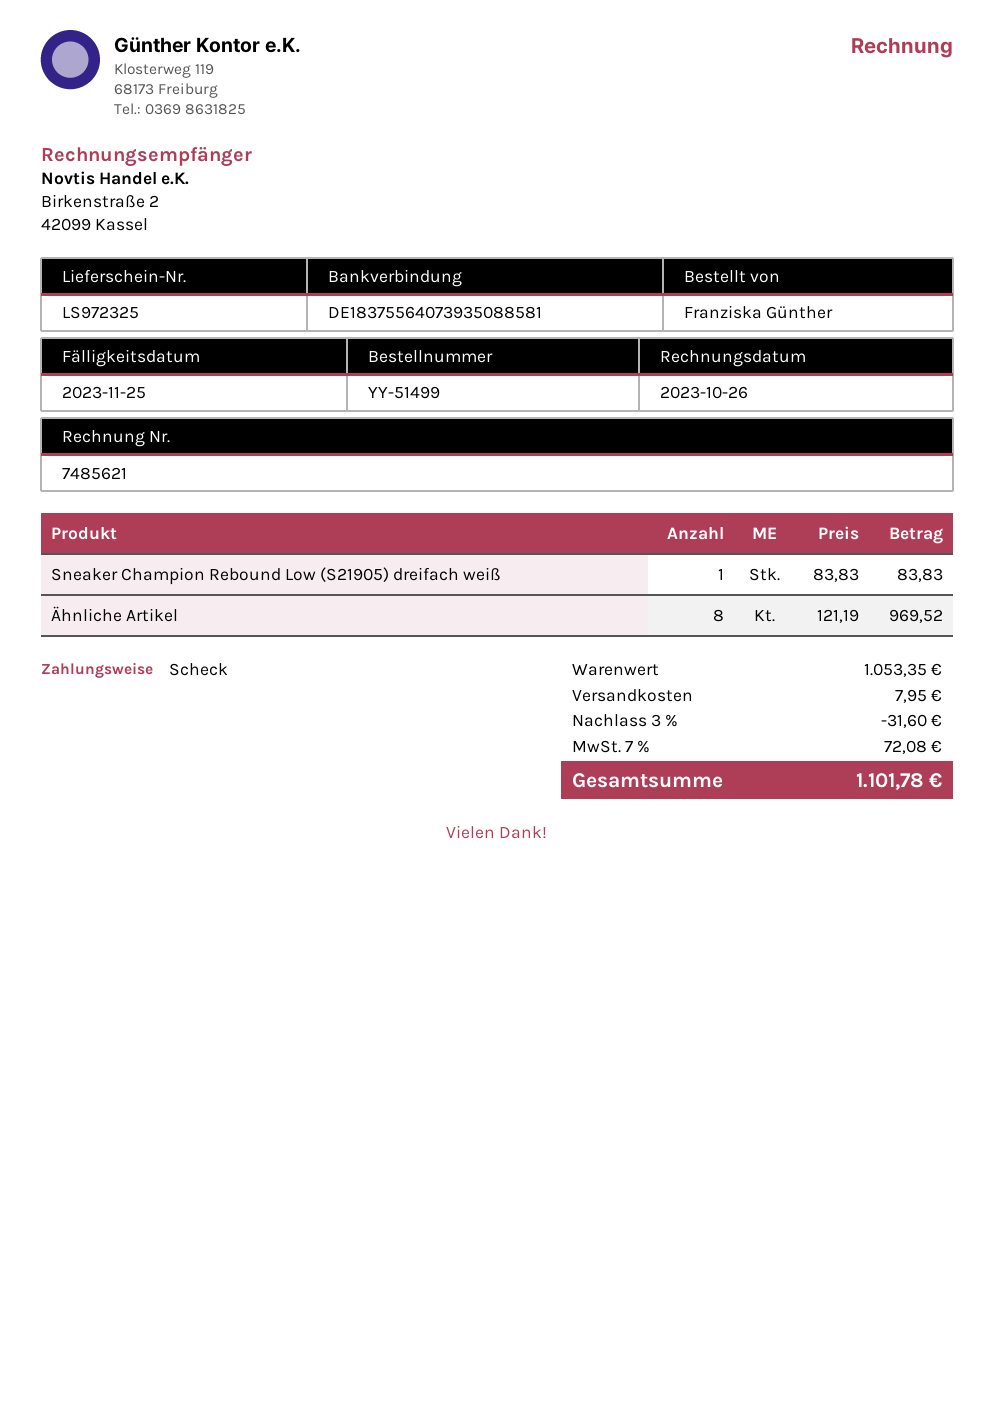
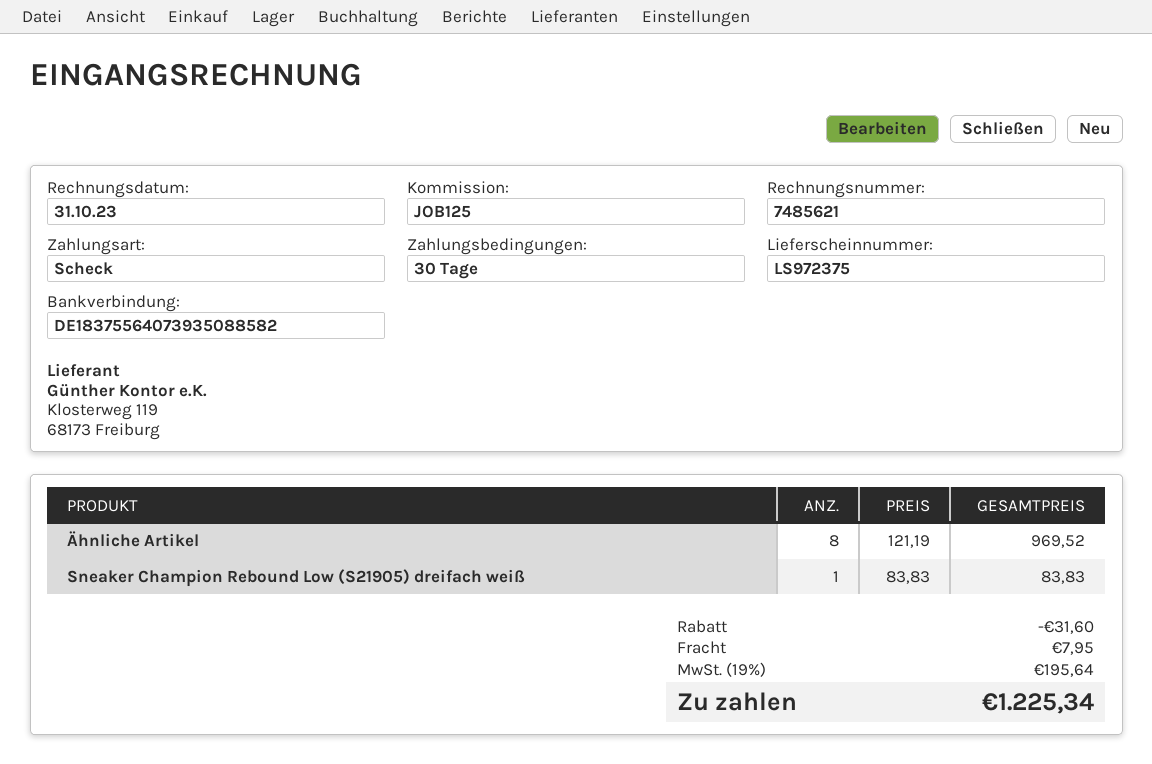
delivery note number: LS972325 -> LS972375
invoice date: 2023-10-26 -> 2023-10-31
bank account: DE18375564073935088581 -> DE18375564073935088582
tax: 7% = 72.08 -> 19% = 195.64
total: 1101.78 -> 1225.34

